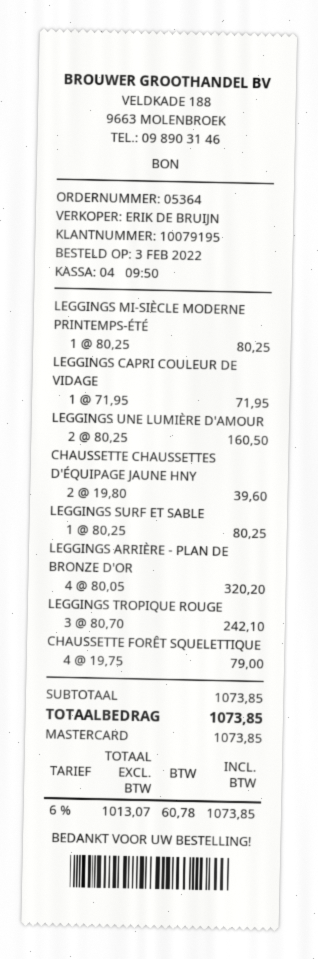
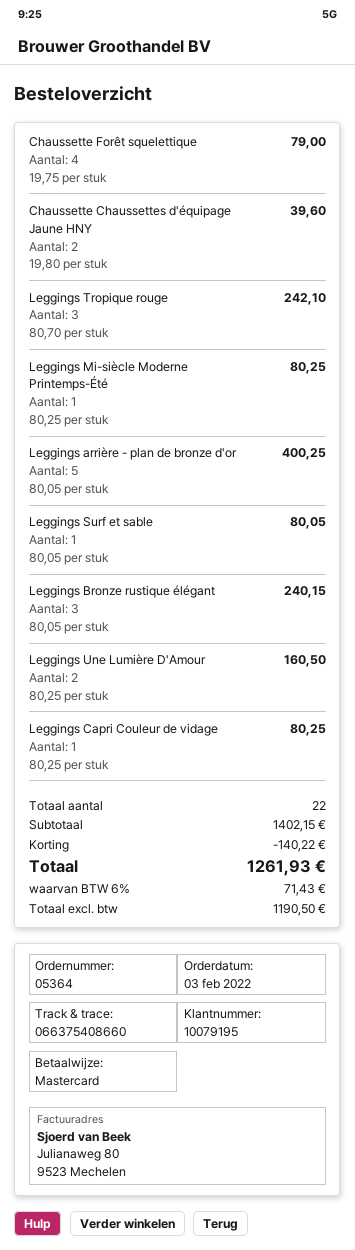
LEGGINGS CAPRI COULEUR DE VIDAGE: 1 x 71.95 = 71.95 -> 1 x 80.25 = 80.25
LEGGINGS SURF ET SABLE: 1 x 80.25 = 80.25 -> 1 x 80.05 = 80.05
LEGGINGS ARRIÈRE - PLAN DE BRONZE D'OR: 4 x 80.05 = 320.20 -> 5 x 80.05 = 400.25
Leggings Bronze rustique élégant: none -> 3 x 80.05 = 240.15
subtotal: 1073.85 -> 1402.15
discount: none -> 140.22
net: 1013.07 -> 1190.50
tax: 6% = 60.78 -> 6% = 71.43
total: 1073.85 -> 1261.93

